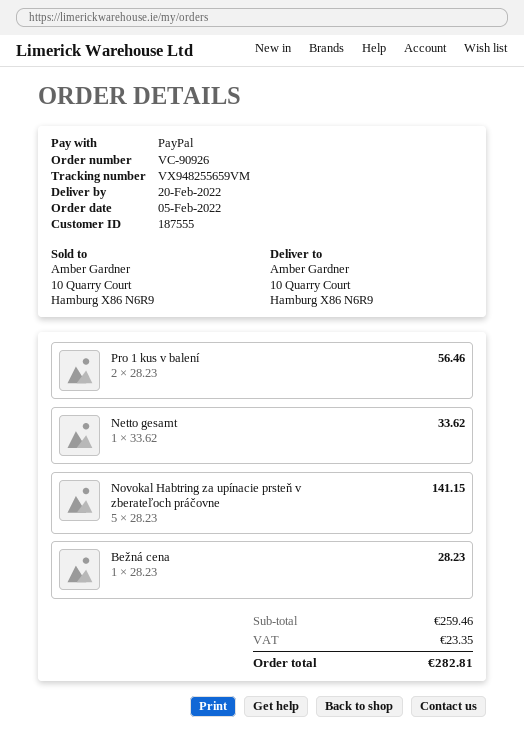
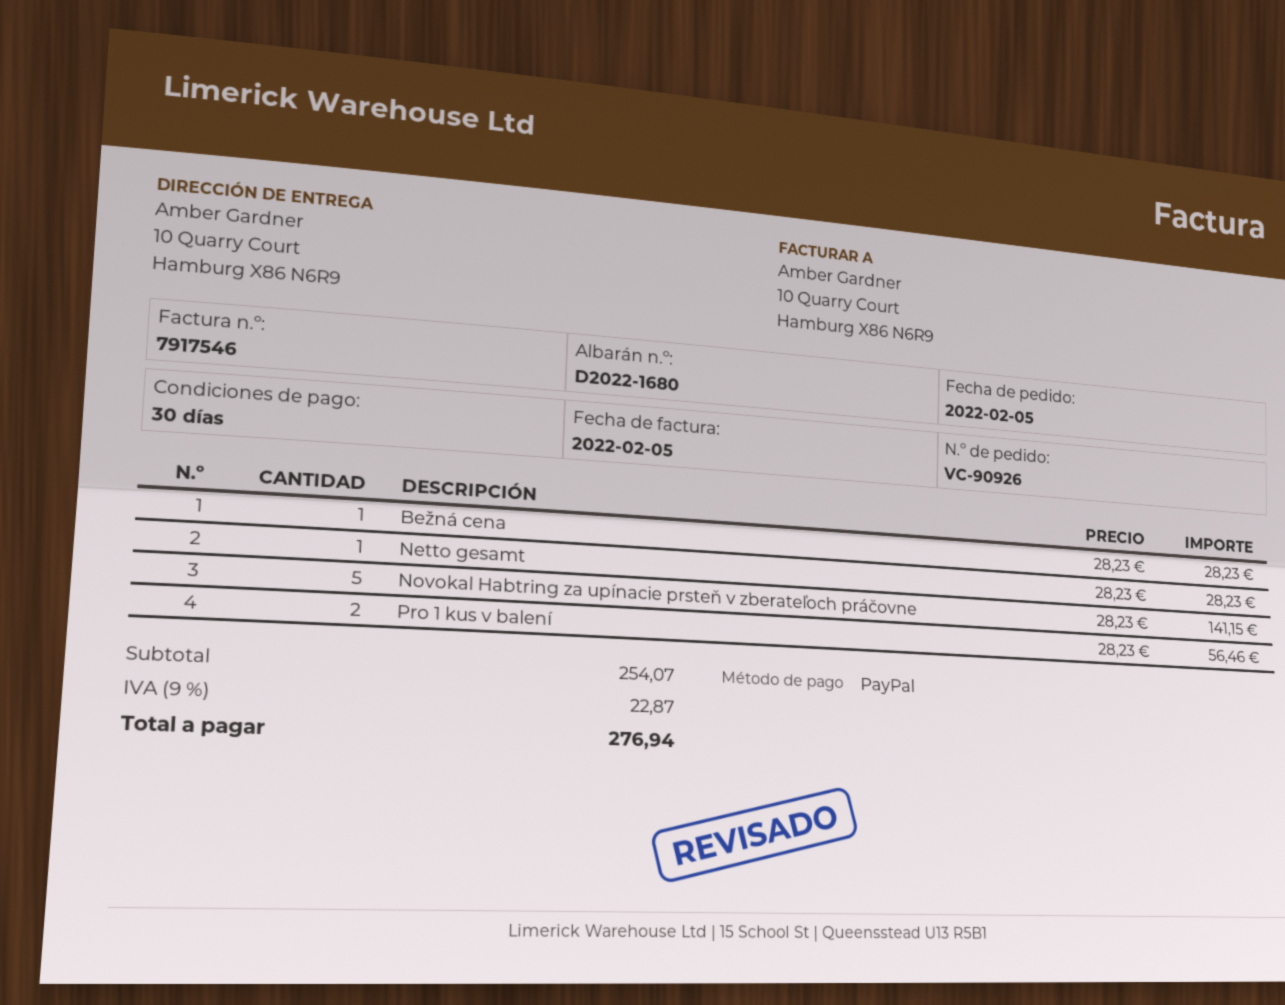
Netto gesamt: 1 x 33.62 = 33.62 -> 1 x 28.23 = 28.23
subtotal: 259.46 -> 254.07
tax: 23.35 -> 22.87
total: 282.81 -> 276.94

